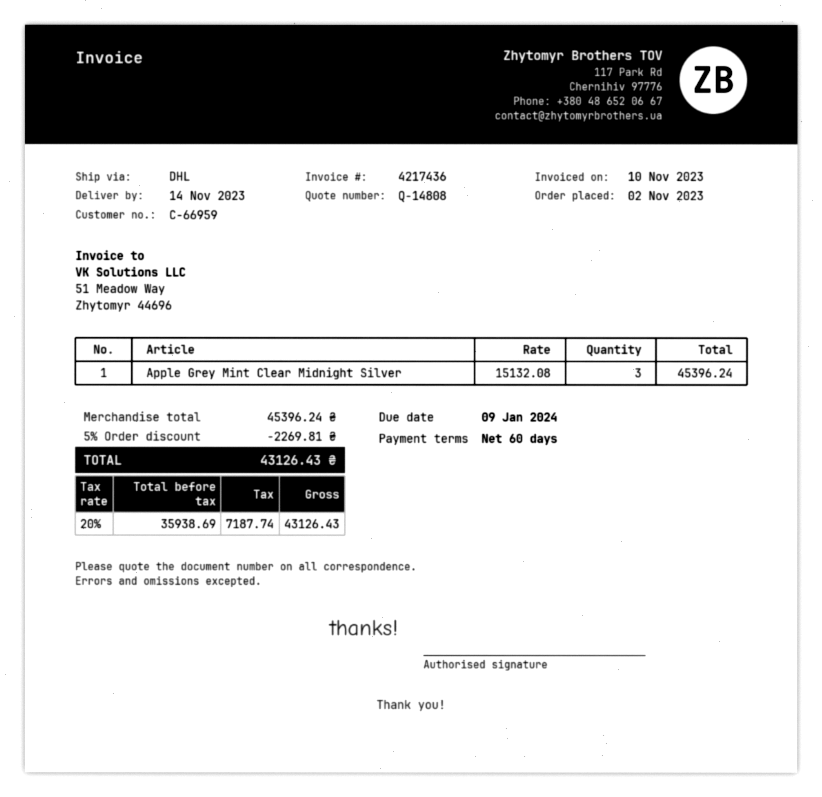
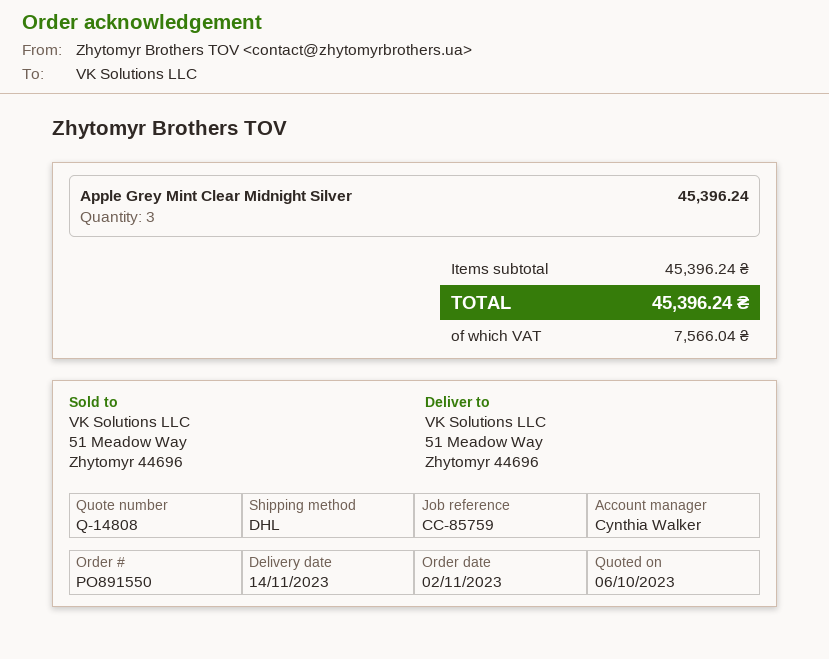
discount: 5% = 2269.81 -> none
tax: 7187.74 -> 7566.04
total: 43126.43 -> 45396.24

